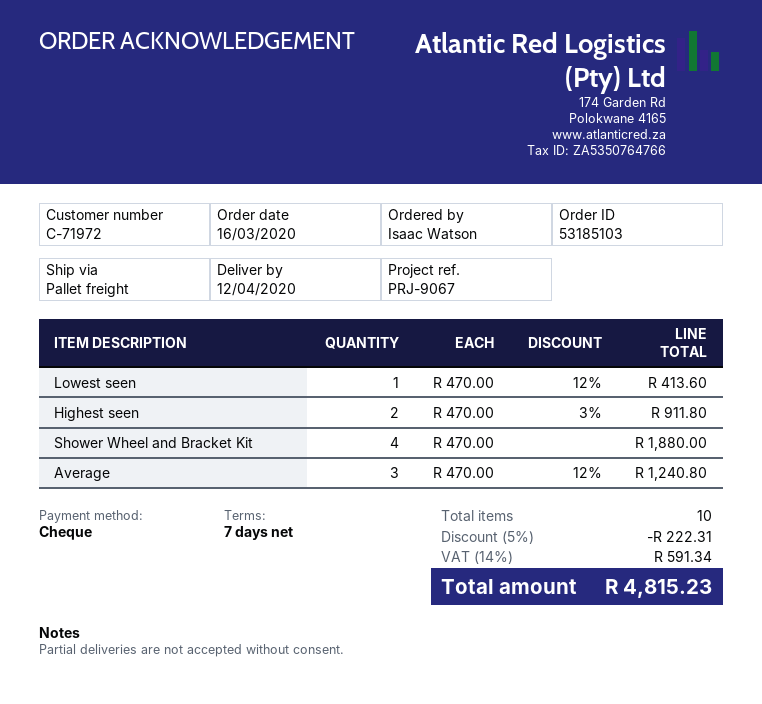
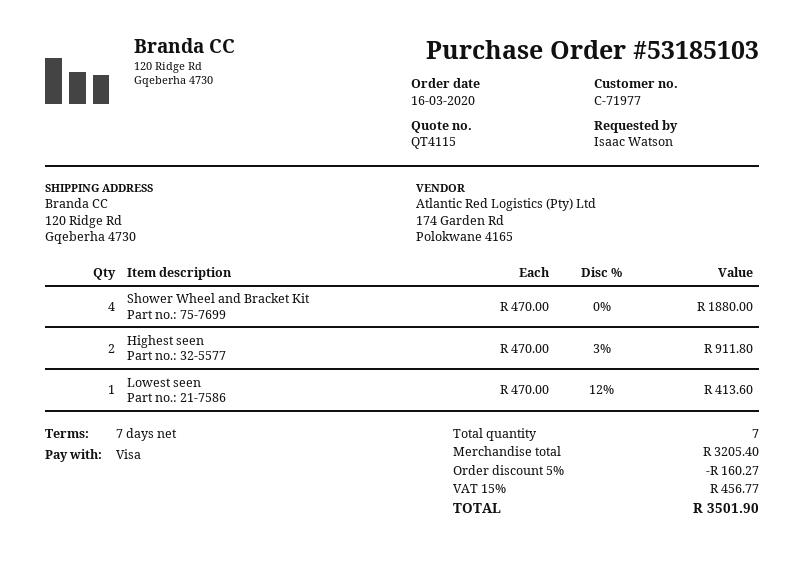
customer number: C-71972 -> C-71977
payment method: cheque -> Visa
Average: 3 x 470.00 - 12% = 1240.80 -> none
total quantity: 10 -> 7
discount: 5% = 222.31 -> 5% = 160.27
tax: 14% = 591.34 -> 15% = 456.77
total: 4815.23 -> 3501.90

